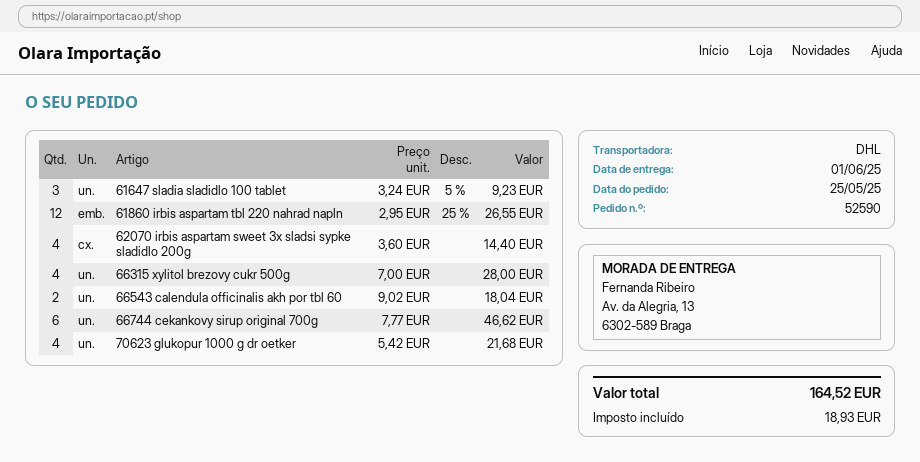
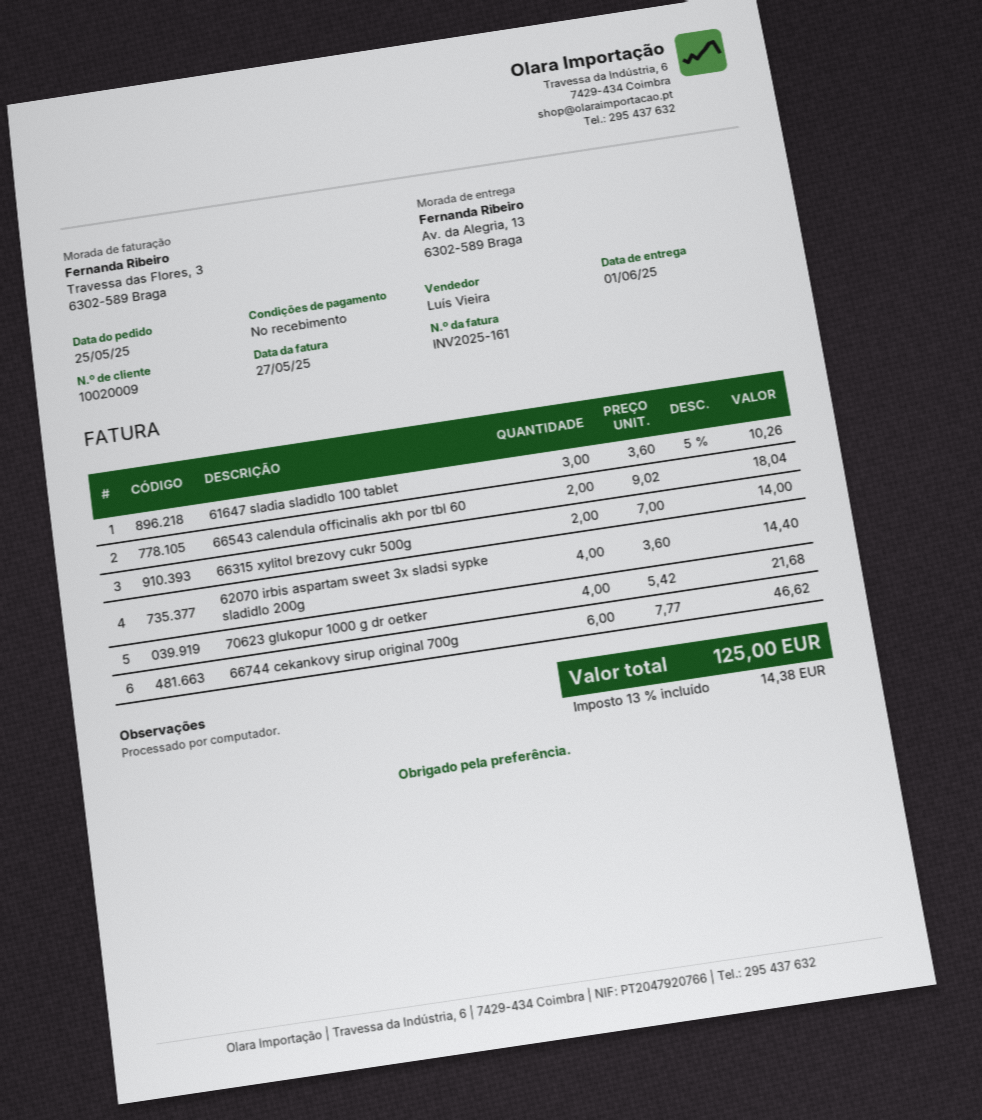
61647 sladia sladidlo 100 tablet: 3 x 3.24 - 5% = 9.23 -> 3 x 3.60 - 5% = 10.26
61860 irbis aspartam tbl 220 nahrad napln: 12 x 2.95 - 25% = 26.55 -> none
66315 xylitol brezovy cukr 500g: 4 x 7.00 = 28.00 -> 2 x 7.00 = 14.00
tax: 18.93 -> 14.38
total: 164.52 -> 125.00

